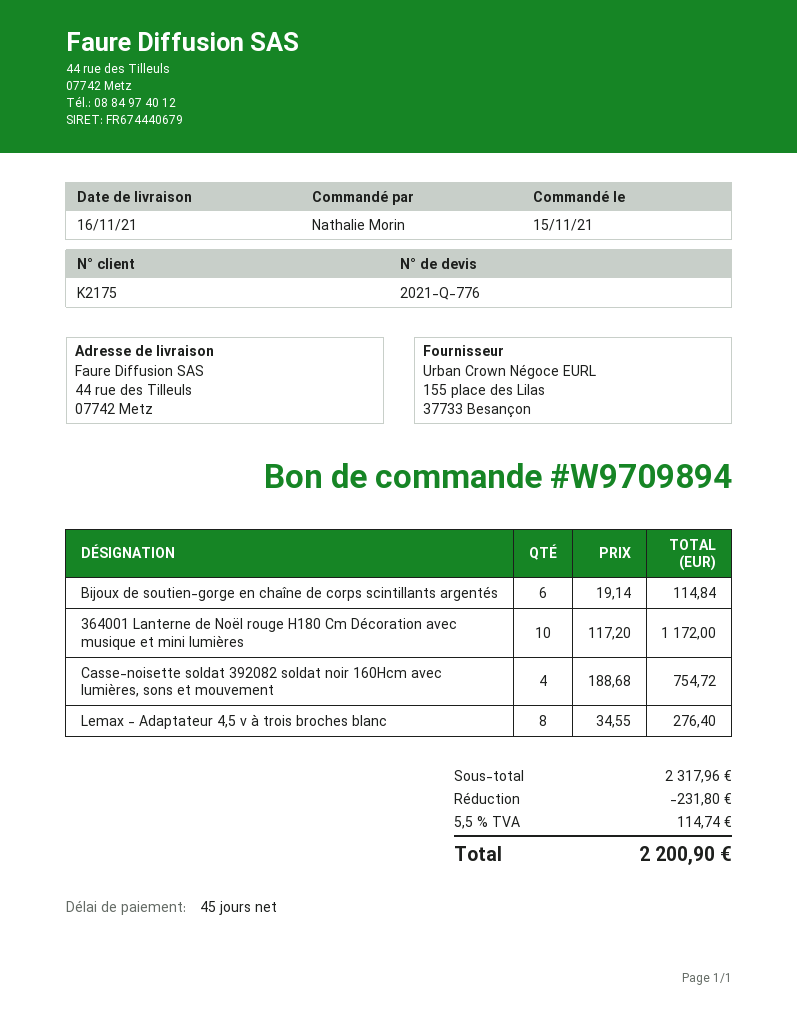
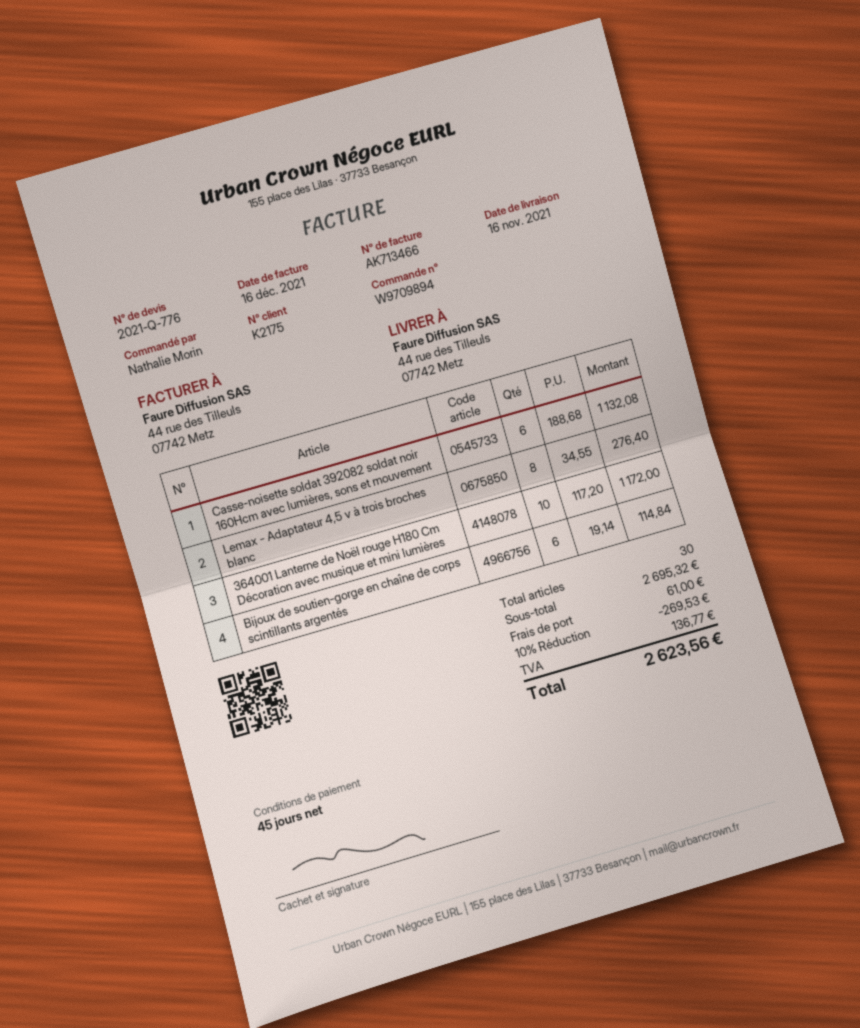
Casse-noisette soldat 392082 soldat noir 160Hcm avec lumières, sons et mouvement: 4 x 188.68 = 754.72 -> 6 x 188.68 = 1132.08
subtotal: 2317.96 -> 2695.32
discount: 231.80 -> 269.53
shipping: none -> 61.00
tax: 114.74 -> 136.77
total: 2200.90 -> 2623.56

